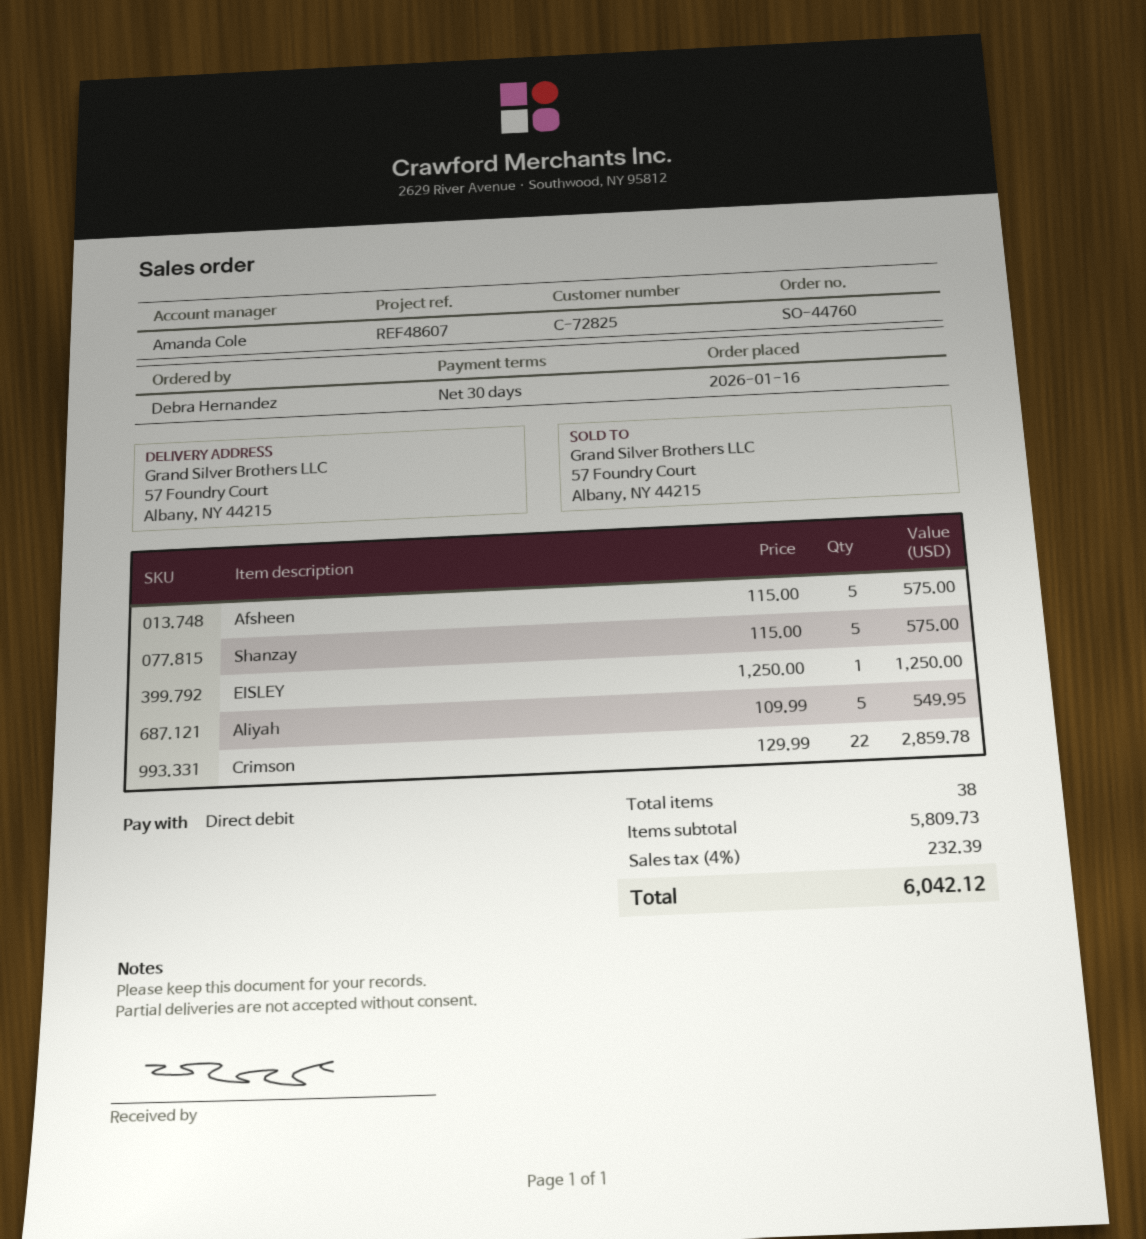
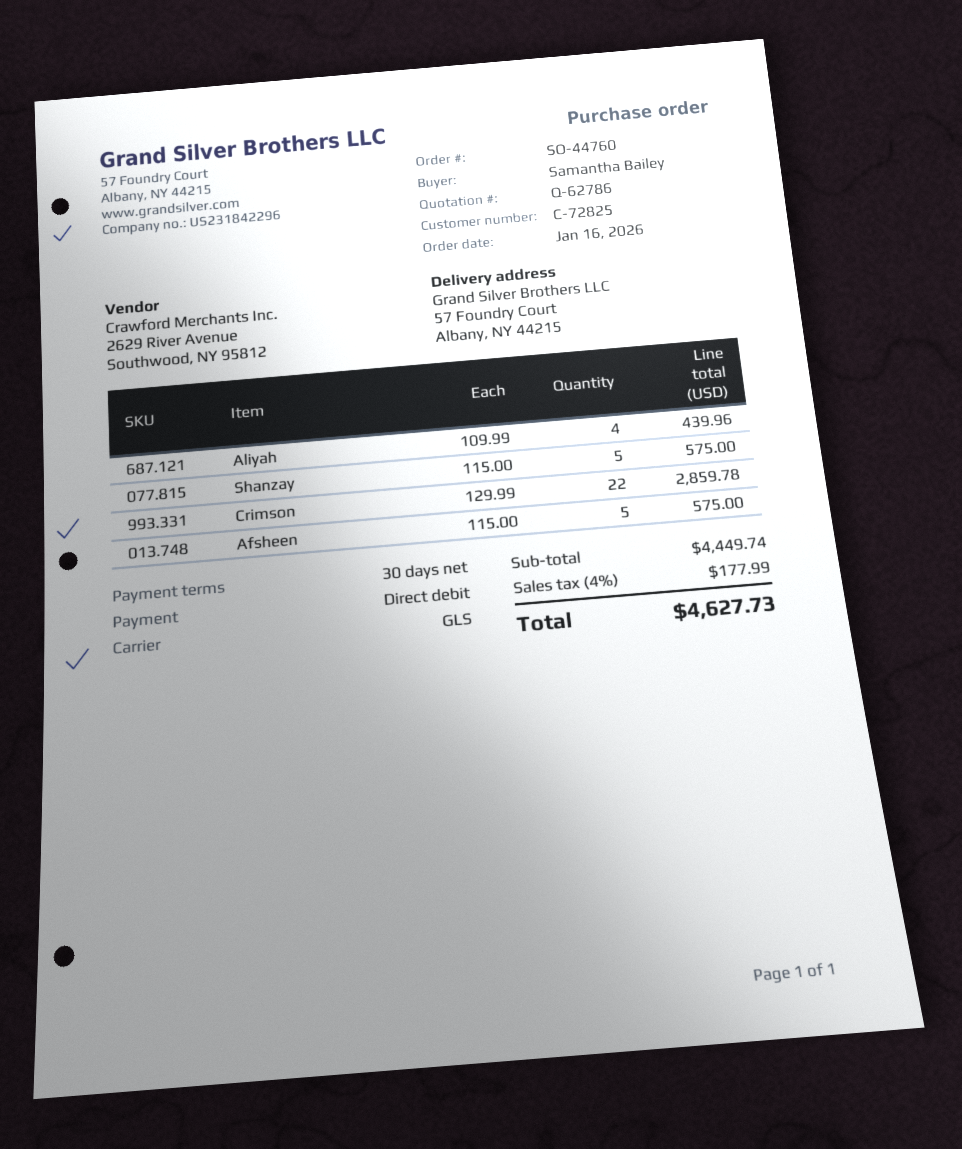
ordered by: Debra Hernandez -> Samantha Bailey
EISLEY: 1 x 1250.00 = 1250.00 -> none
Aliyah: 5 x 109.99 = 549.95 -> 4 x 109.99 = 439.96
subtotal: 5809.73 -> 4449.74
tax: 4% = 232.39 -> 4% = 177.99
total: 6042.12 -> 4627.73

